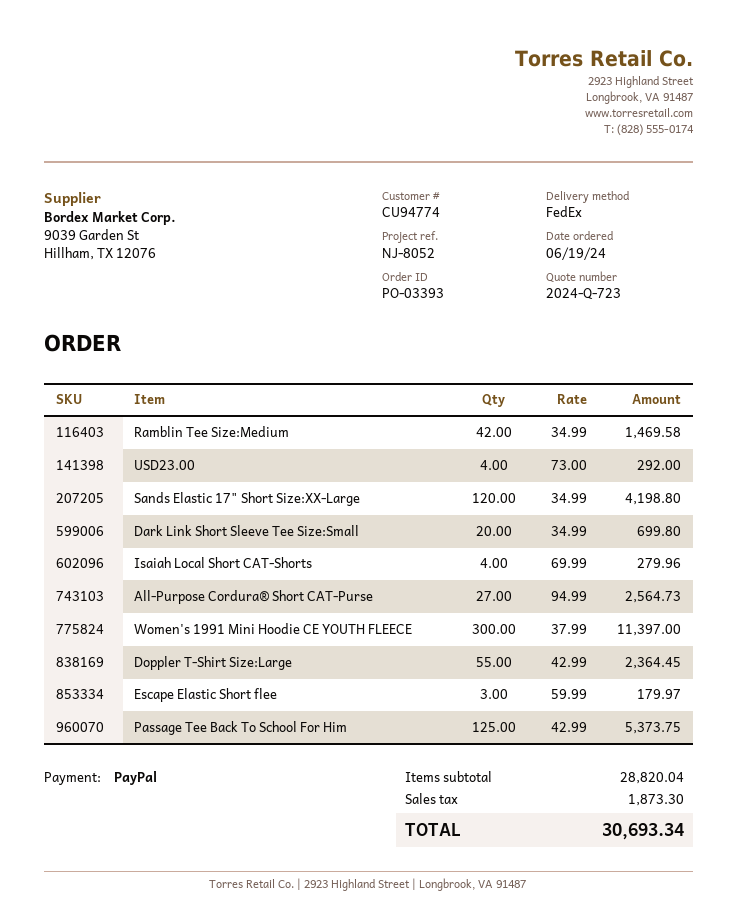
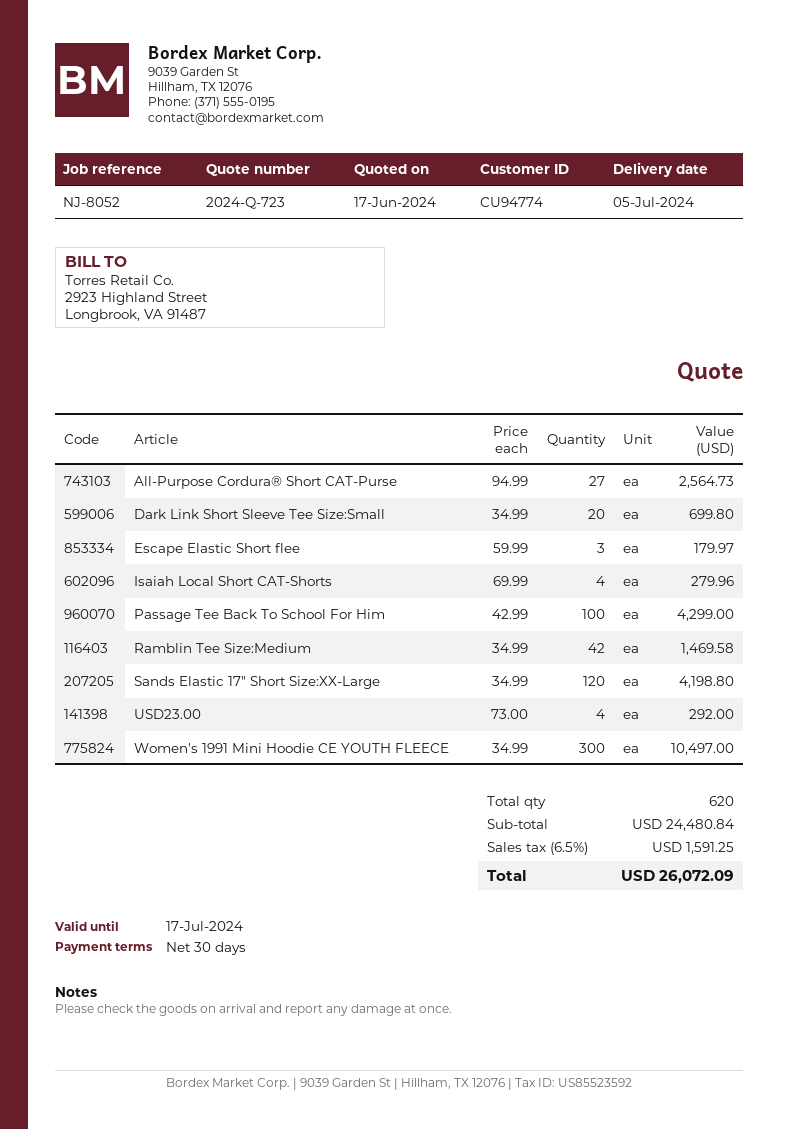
Women's 1991 Mini Hoodie CE YOUTH FLEECE: 300 x 37.99 = 11397.00 -> 300 x 34.99 = 10497.00
Doppler T-Shirt Size:Large: 55 x 42.99 = 2364.45 -> none
Passage Tee Back To School For Him: 125 x 42.99 = 5373.75 -> 100 x 42.99 = 4299.00
subtotal: 28820.04 -> 24480.84
tax: 1873.30 -> 1591.25
total: 30693.34 -> 26072.09

